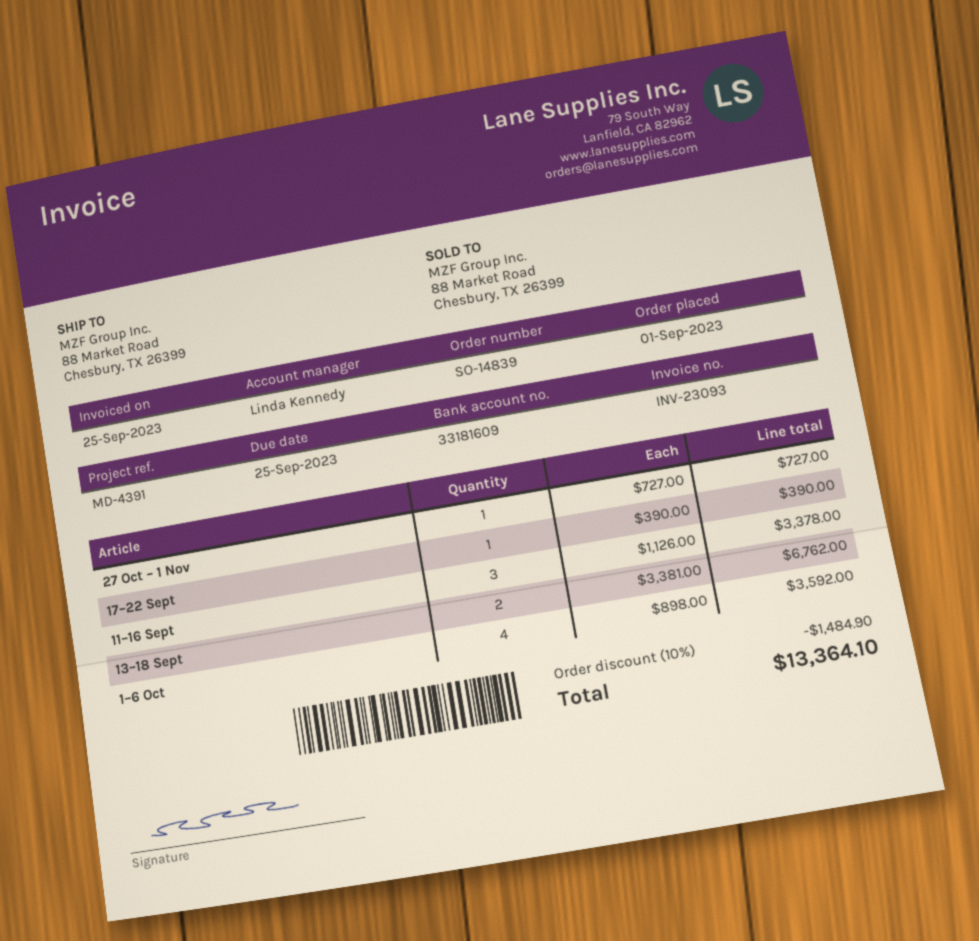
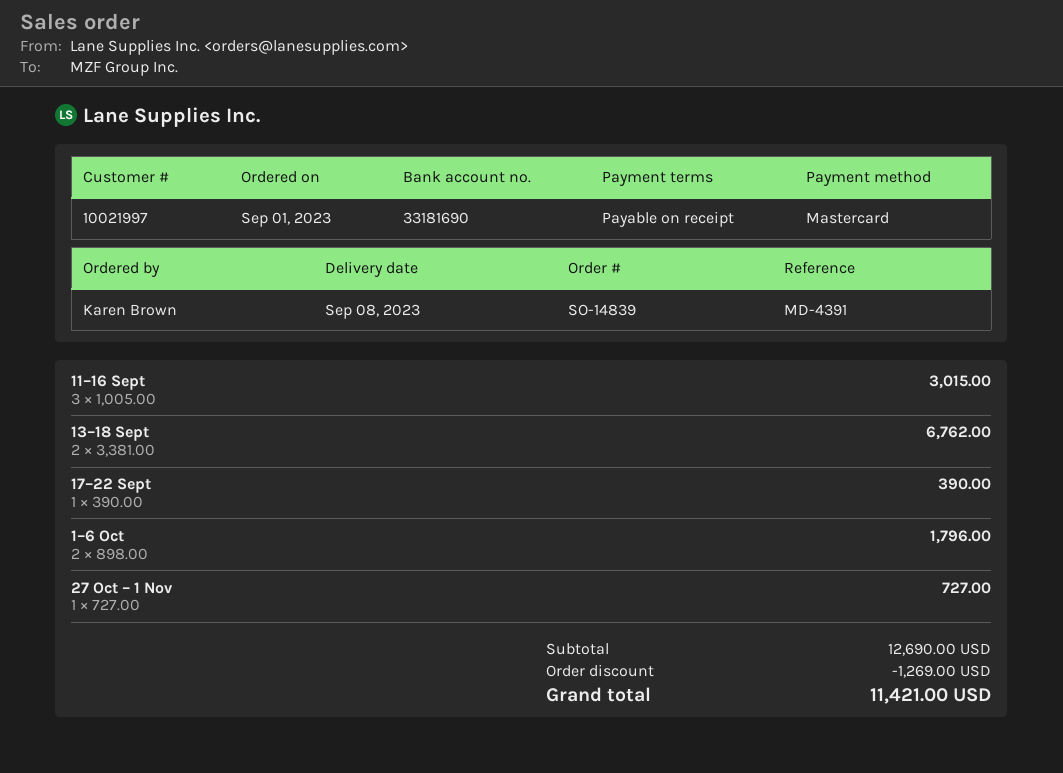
bank account: 33181609 -> 33181690
11–16 Sept: 3 x 1126.00 = 3378.00 -> 3 x 1005.00 = 3015.00
1–6 Oct: 4 x 898.00 = 3592.00 -> 2 x 898.00 = 1796.00
discount: 1484.90 -> 1269.00
total: 13364.10 -> 11421.00

